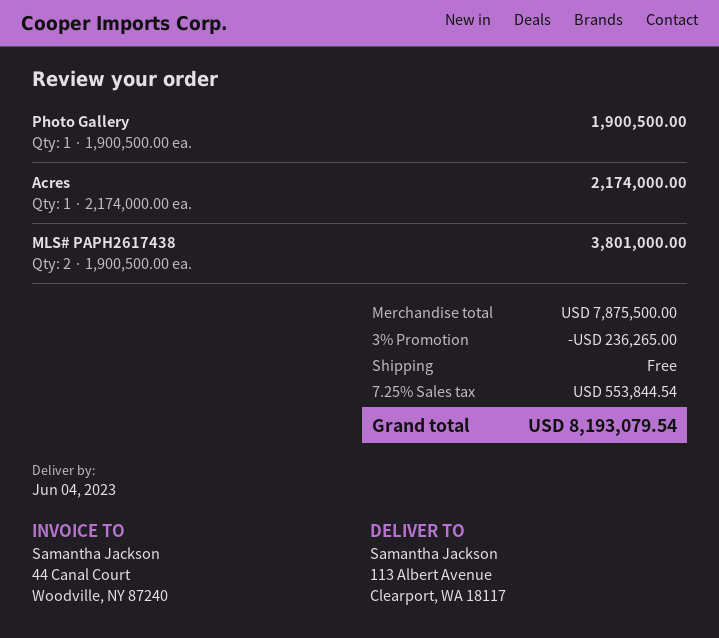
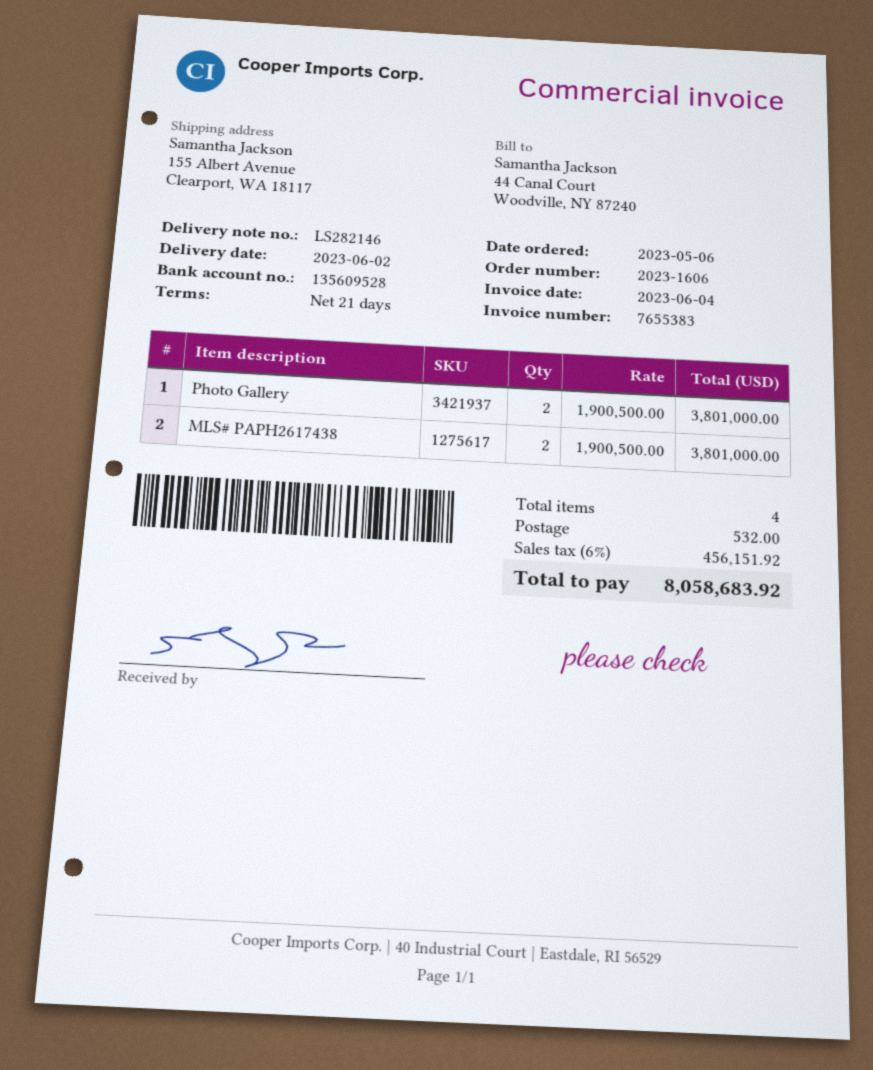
delivery date: 2023-06-04 -> 2023-06-02
ship to: 113 Albert Avenue, Clearport, WA 18117 -> 155 Albert Avenue, Clearport, WA 18117
Photo Gallery: 1 x 1900500.00 = 1900500.00 -> 2 x 1900500.00 = 3801000.00
Acres: 1 x 2174000.00 = 2174000.00 -> none
discount: 3% = 236265.00 -> none
shipping: 0.00 -> 532.00
tax: 7.25% = 553844.54 -> 6% = 456151.92
total: 8193079.54 -> 8058683.92

